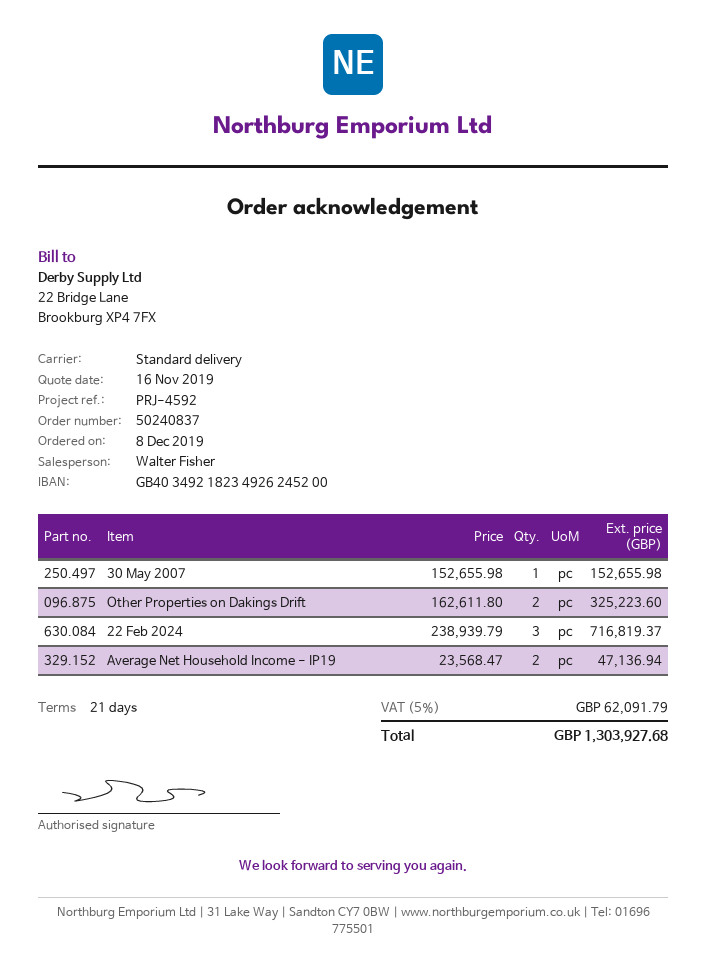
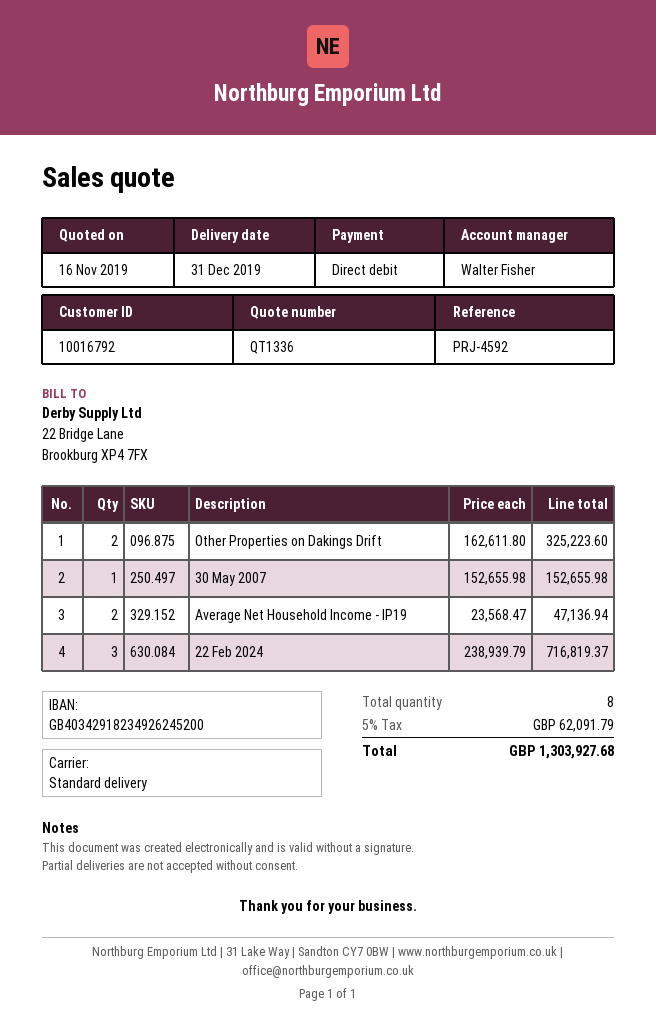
bank account: GB40349218234926245200 -> GB40342918234926245200

